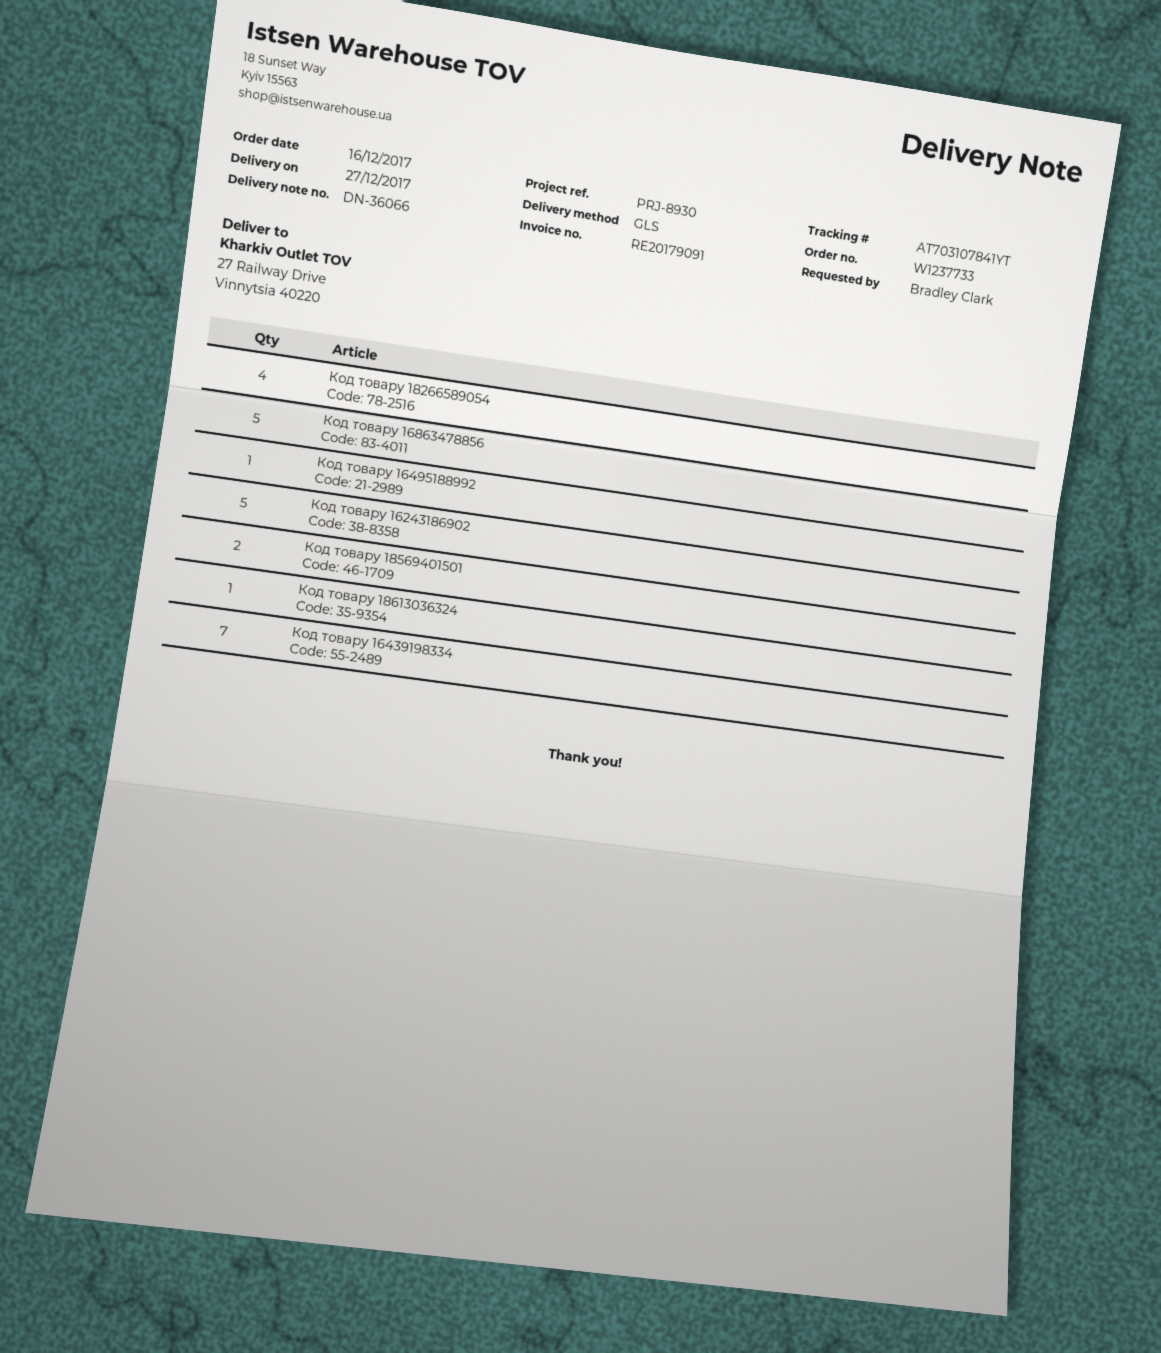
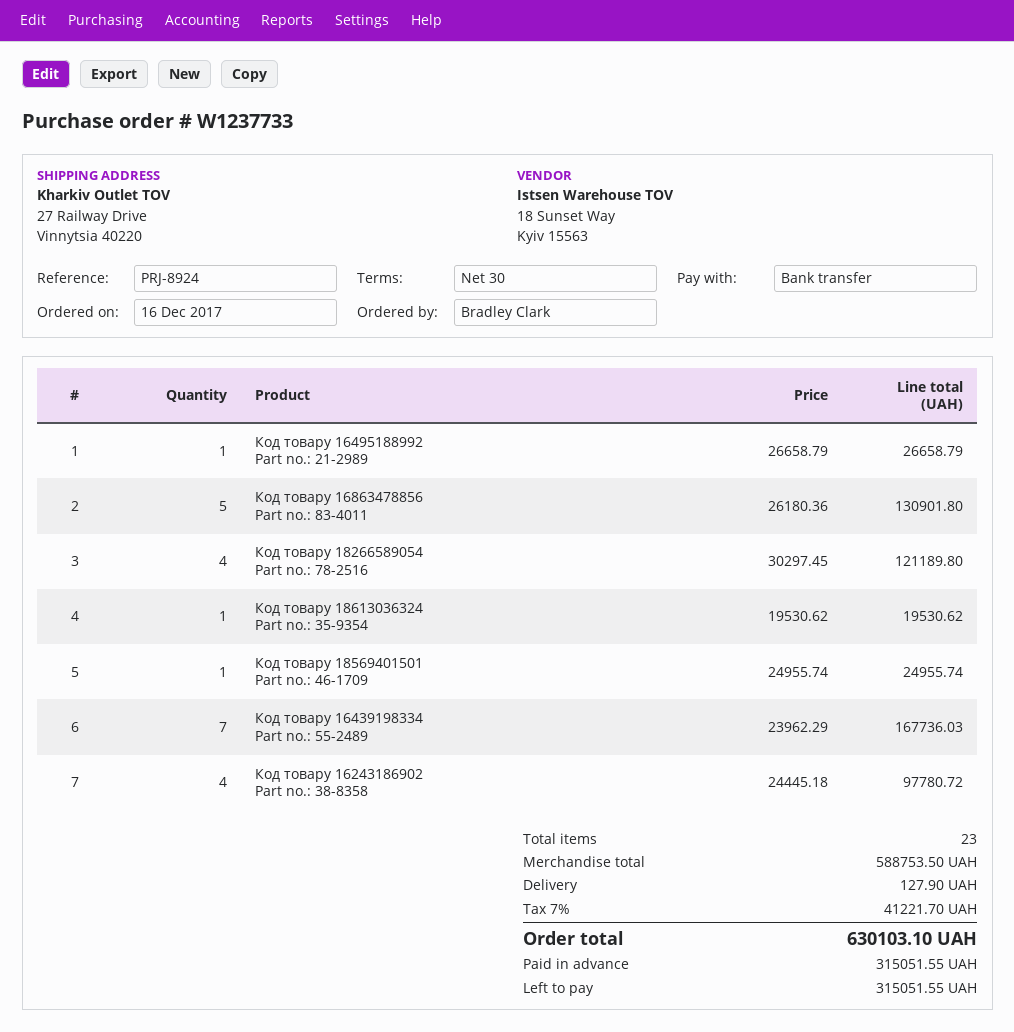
reference: PRJ-8930 -> PRJ-8924
Код товару 16243186902: 5 -> 4
Код товару 18569401501: 2 -> 1

